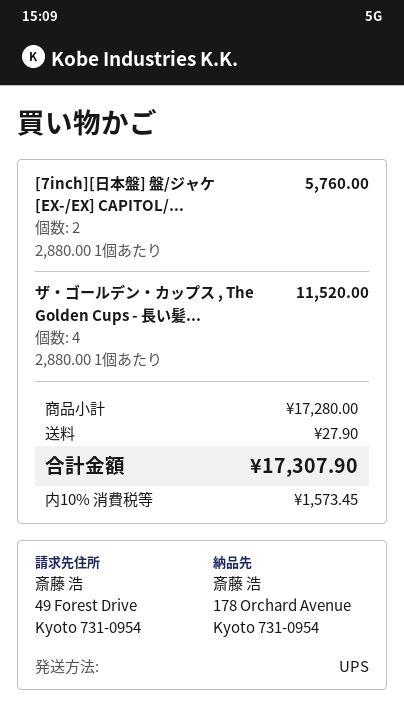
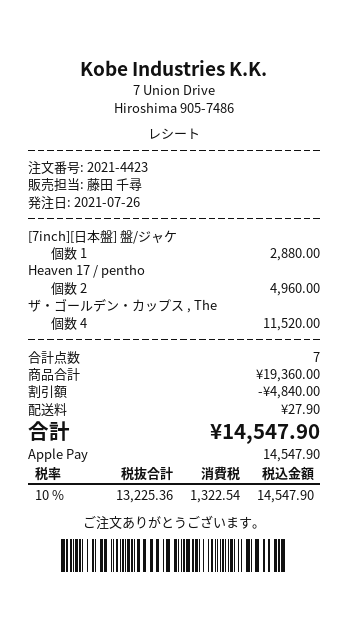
[7inch][日本盤] 盤/ジャケ [EX-/EX] CAPITOL/...: 2 for 5760.00 -> 1 for 2880.00
Heaven 17 / pentho: none -> 2 for 4960.00
subtotal: 17280.00 -> 19360.00
discount: none -> 4840.00
tax: 10% = 1573.45 -> 10% = 1322.54
total: 17307.90 -> 14547.90

